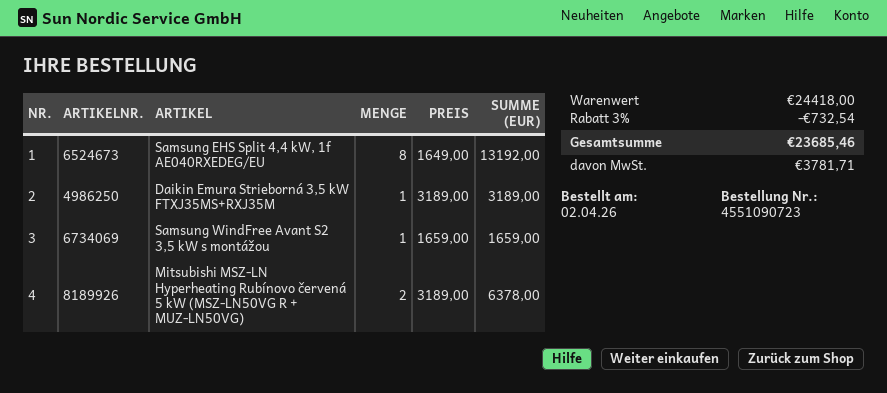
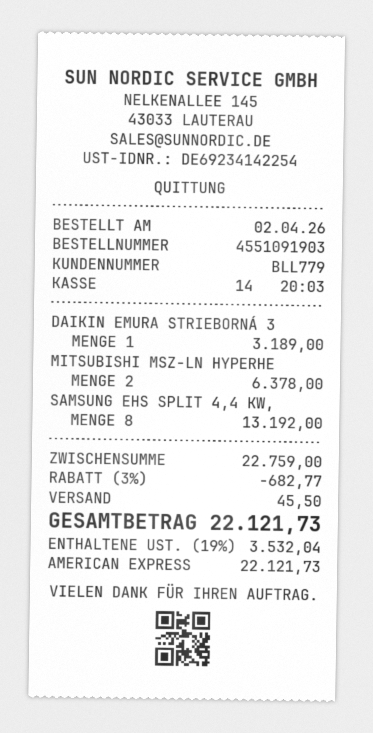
order number: 4551090723 -> 4551091903
Samsung WindFree Avant S2 3,5 kW s montážou: 1 for 1659.00 -> none
subtotal: 24418.00 -> 22759.00
discount: 3% = 732.54 -> 3% = 682.77
shipping: none -> 45.50
tax: 3781.71 -> 3532.04
total: 23685.46 -> 22121.73

